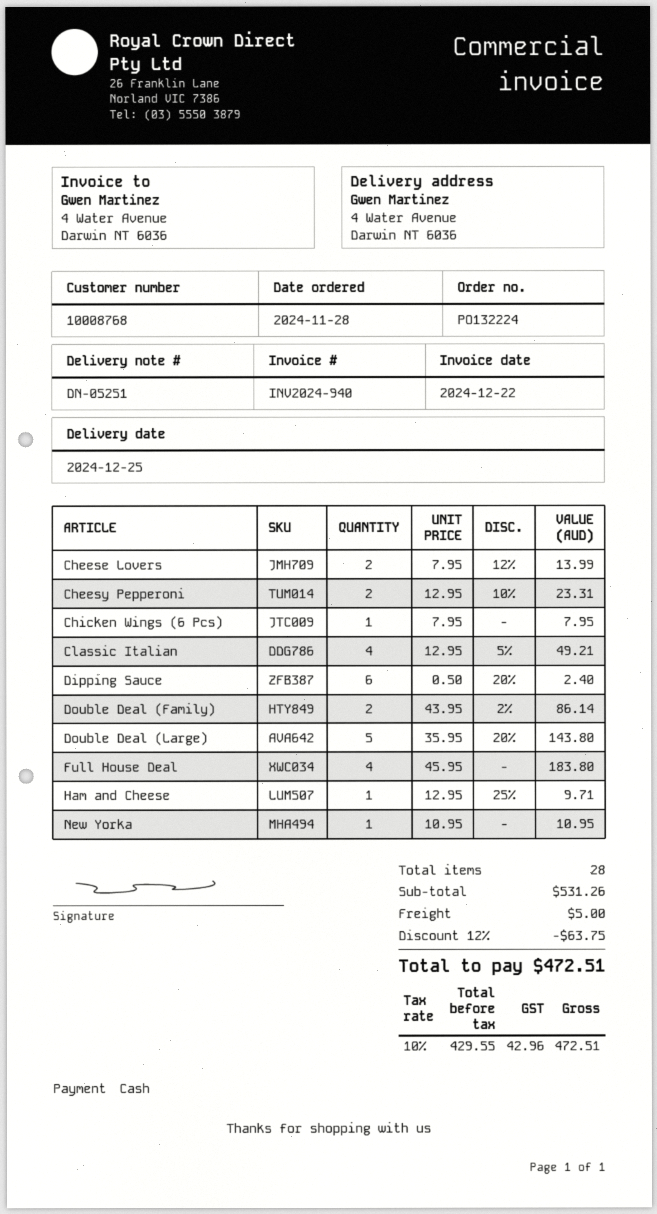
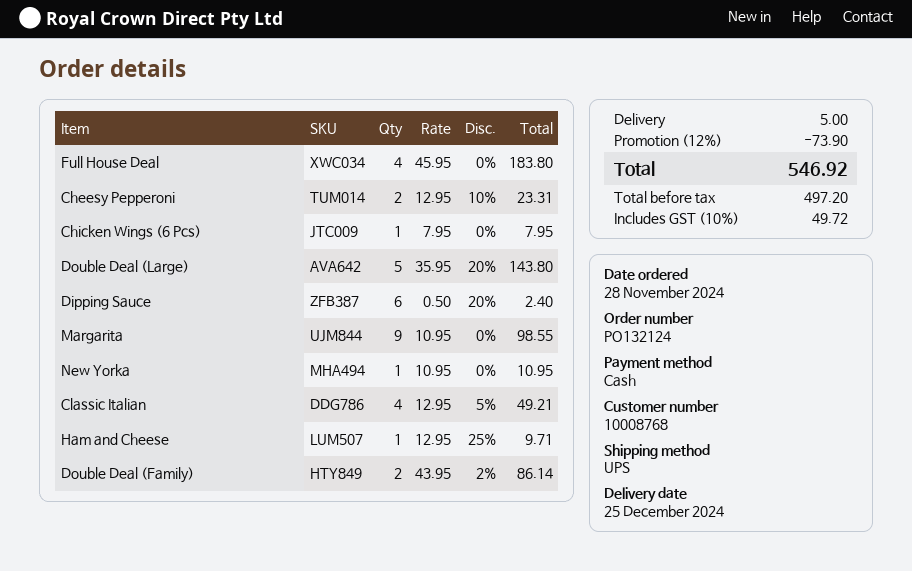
order number: PO132224 -> PO132124
Cheese Lovers: 2 x 7.95 - 12% = 13.99 -> none
Margarita: none -> 9 x 10.95 = 98.55
discount: 12% = 63.75 -> 12% = 73.90
net: 429.55 -> 497.20
tax: 10% = 42.96 -> 10% = 49.72
total: 472.51 -> 546.92

